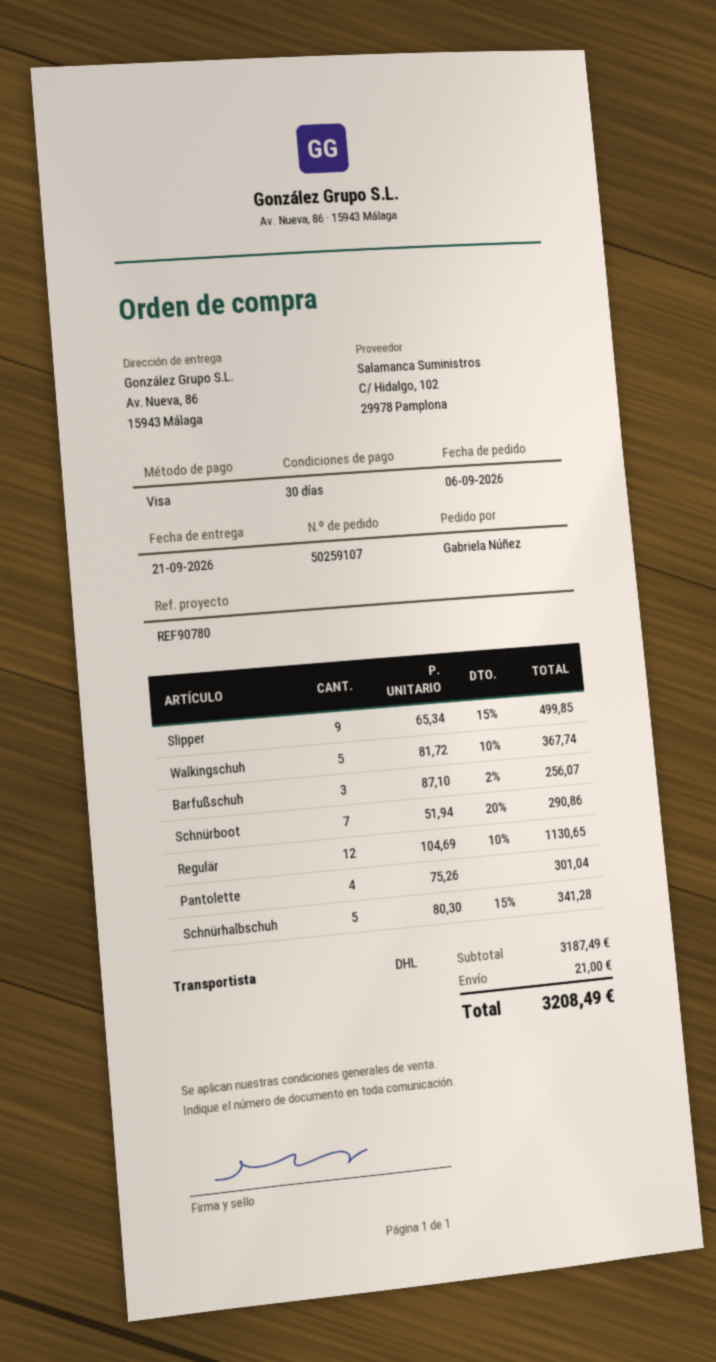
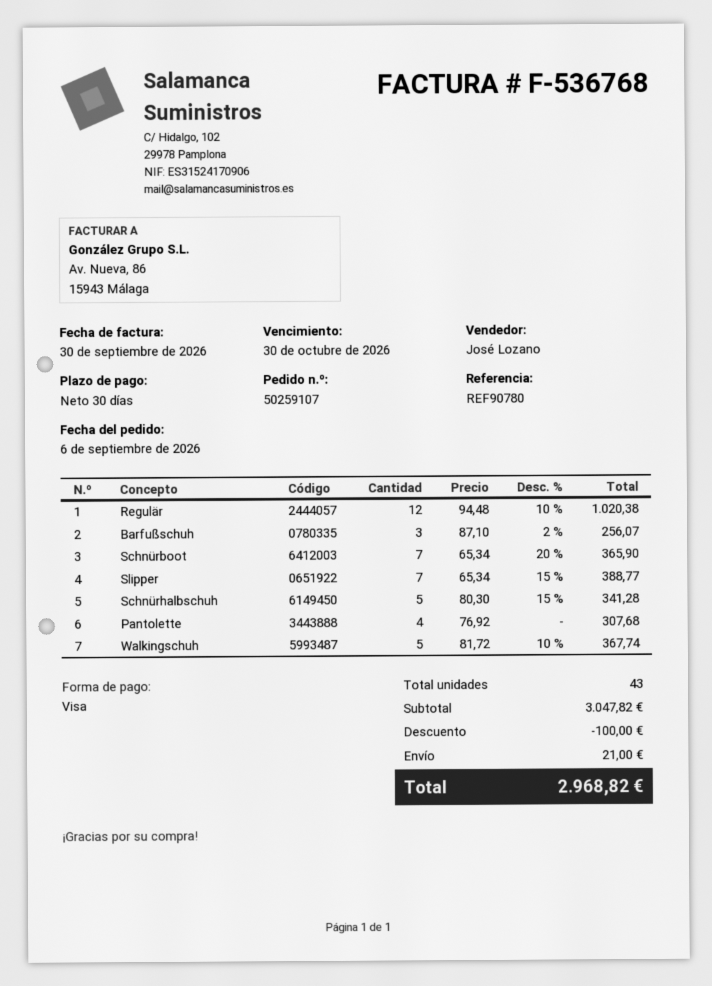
Slipper: 9 x 65.34 - 15% = 499.85 -> 7 x 65.34 - 15% = 388.77
Schnürboot: 7 x 51.94 - 20% = 290.86 -> 7 x 65.34 - 20% = 365.90
Regulär: 12 x 104.69 - 10% = 1130.65 -> 12 x 94.48 - 10% = 1020.38
Pantolette: 4 x 75.26 = 301.04 -> 4 x 76.92 = 307.68
subtotal: 3187.49 -> 3047.82
discount: none -> 100.00
total: 3208.49 -> 2968.82

